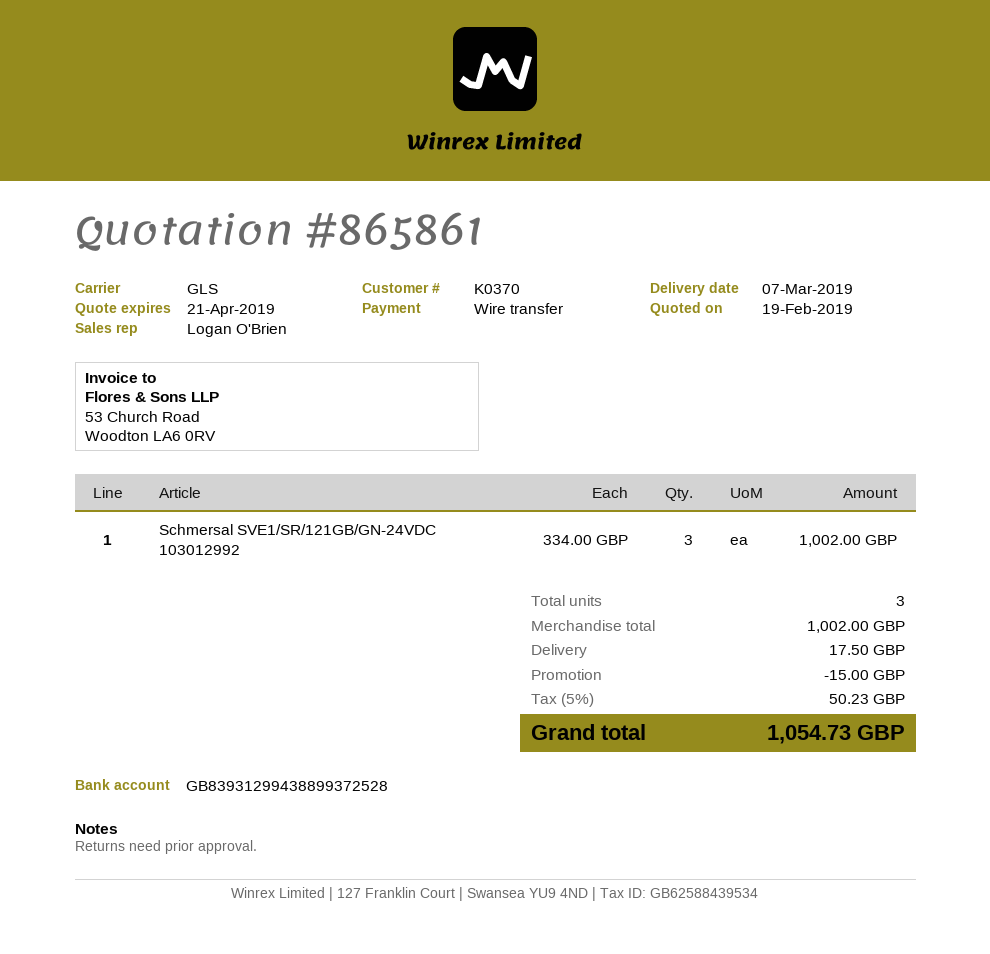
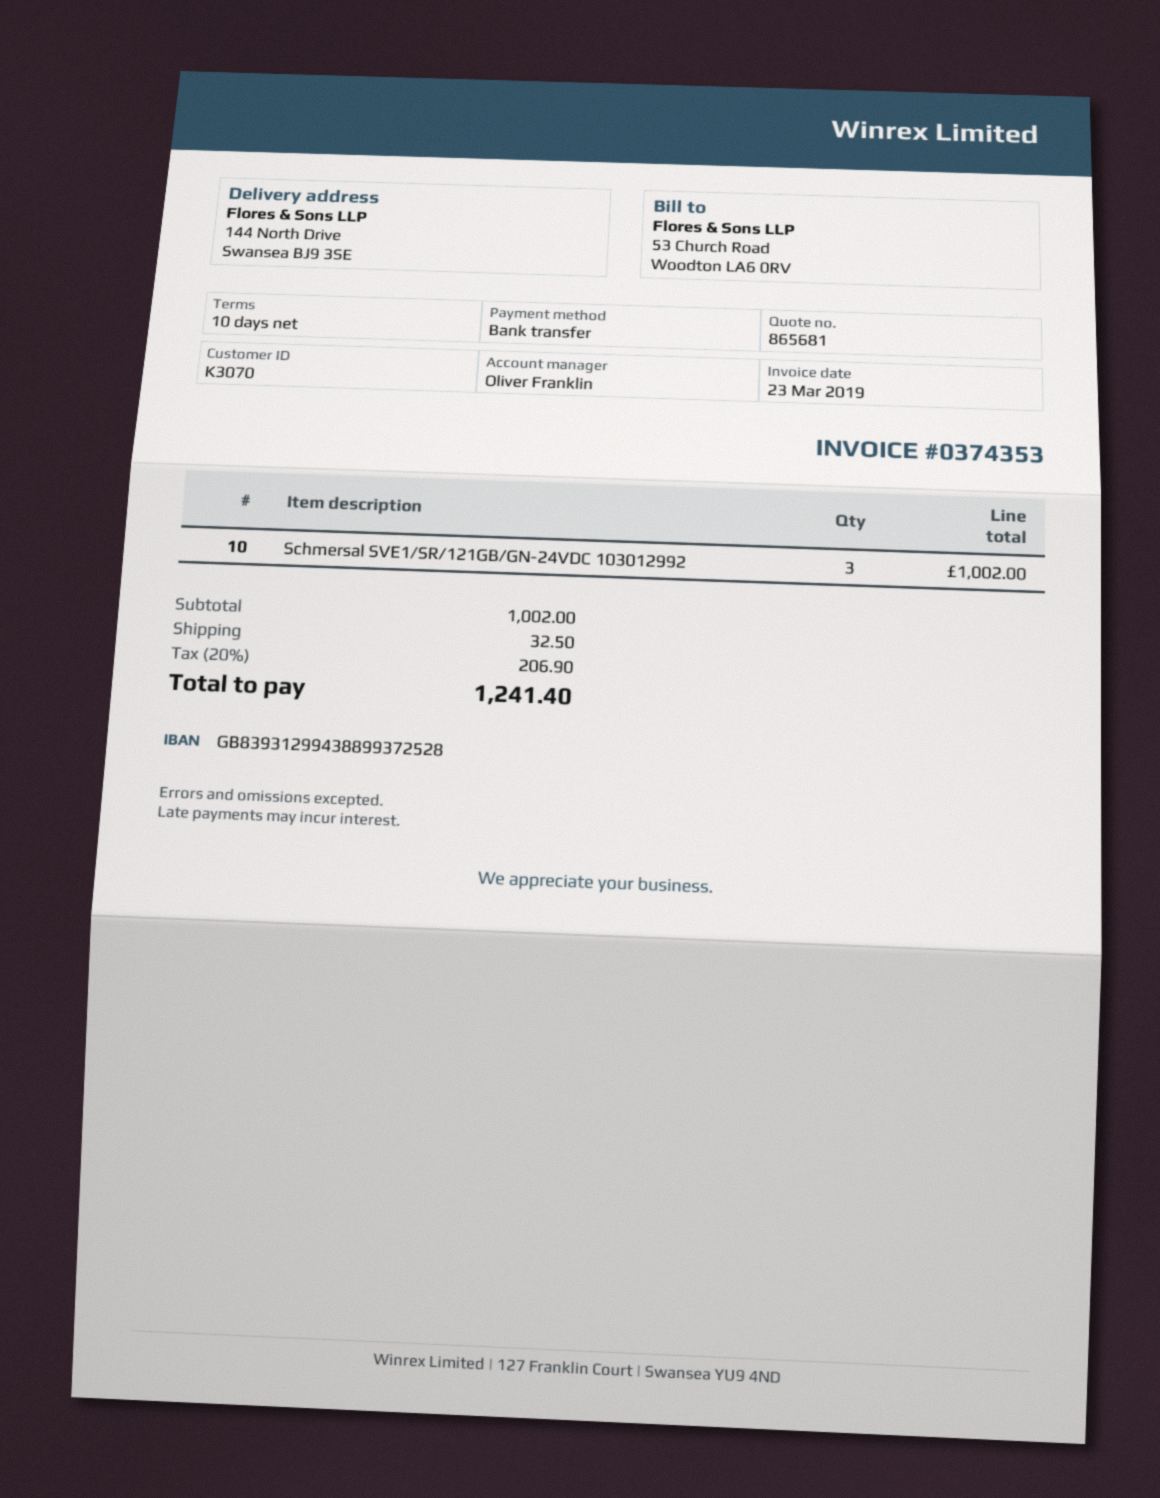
quote number: 865861 -> 865681
customer number: K0370 -> K3070
sales rep: Logan O'Brien -> Oliver Franklin
discount: 15.00 -> none
shipping: 17.50 -> 32.50
tax: 5% = 50.23 -> 20% = 206.90
total: 1054.73 -> 1241.40

